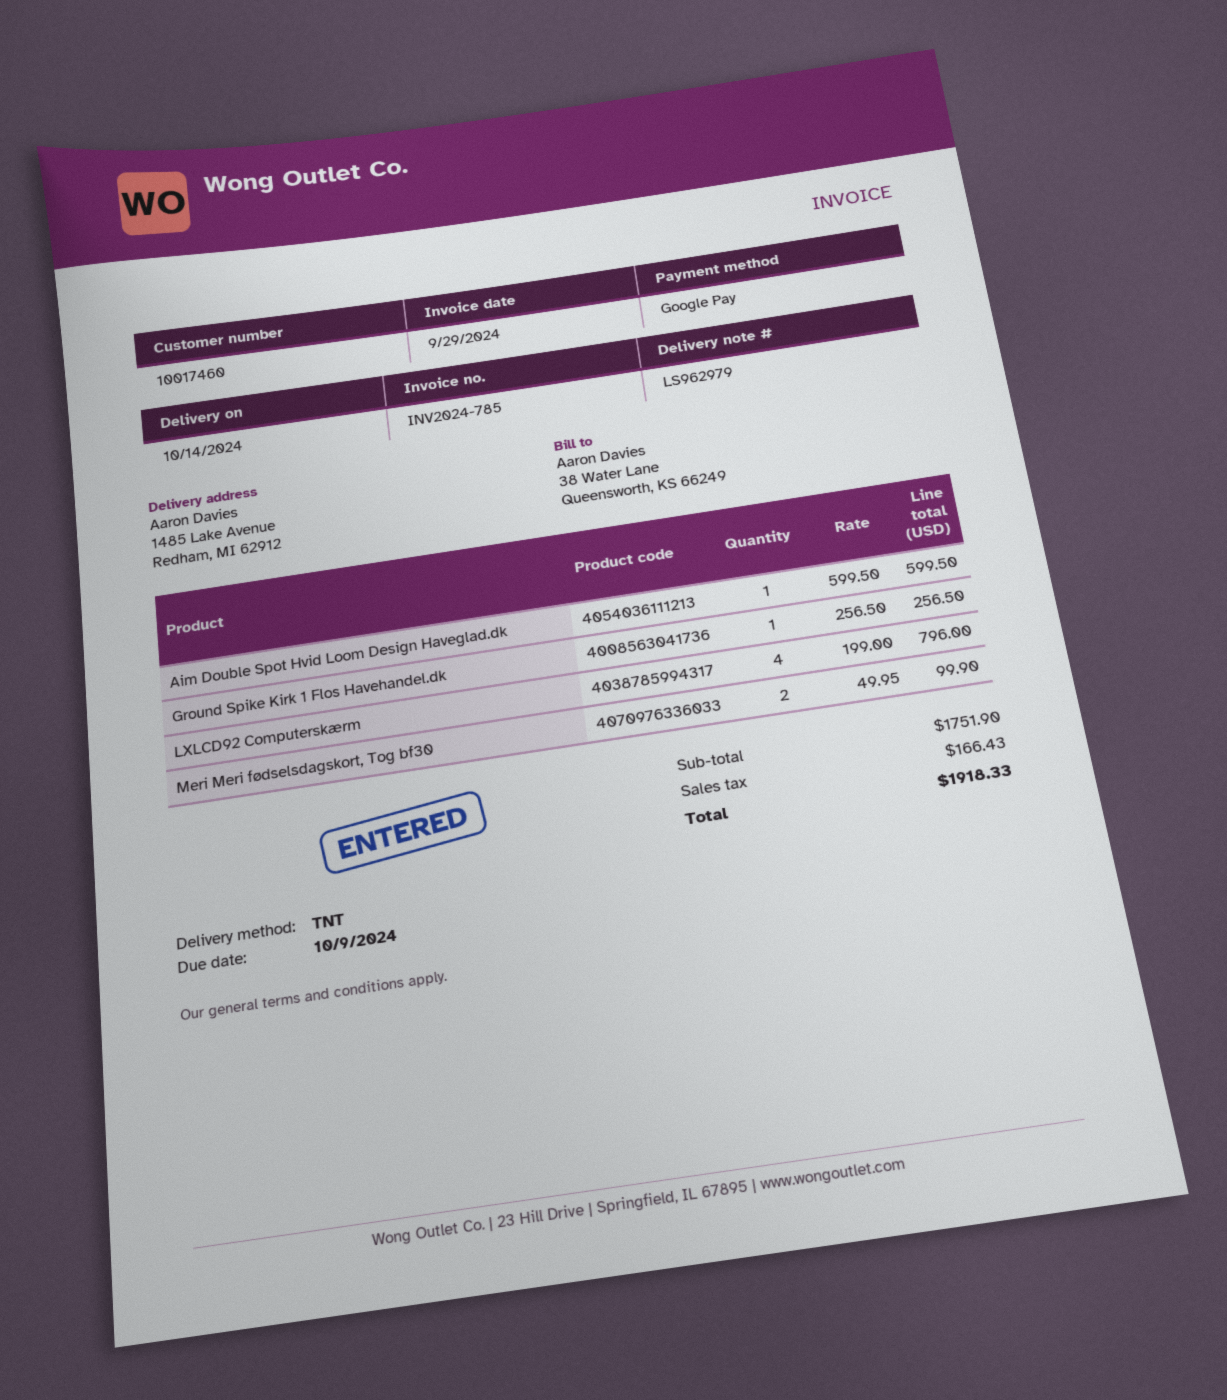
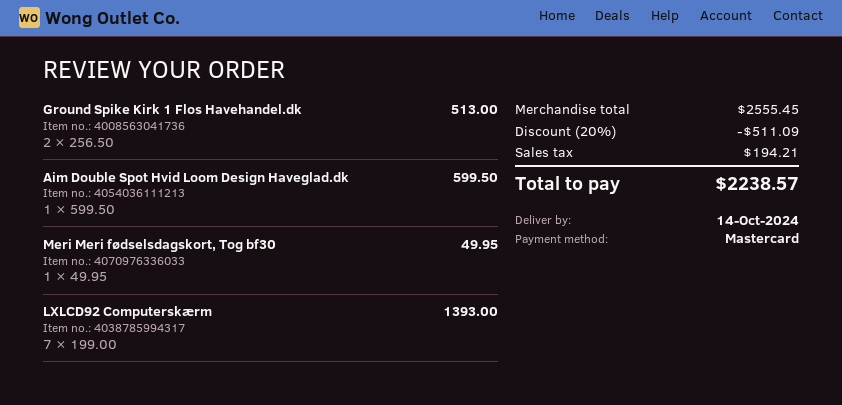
payment method: Google Pay -> Mastercard
Ground Spike Kirk 1 Flos Havehandel.dk: 1 x 256.50 = 256.50 -> 2 x 256.50 = 513.00
LXLCD92 Computerskærm: 4 x 199.00 = 796.00 -> 7 x 199.00 = 1393.00
Meri Meri fødselsdagskort, Tog bf30: 2 x 49.95 = 99.90 -> 1 x 49.95 = 49.95
subtotal: 1751.90 -> 2555.45
discount: none -> 20% = 511.09
tax: 166.43 -> 194.21
total: 1918.33 -> 2238.57

